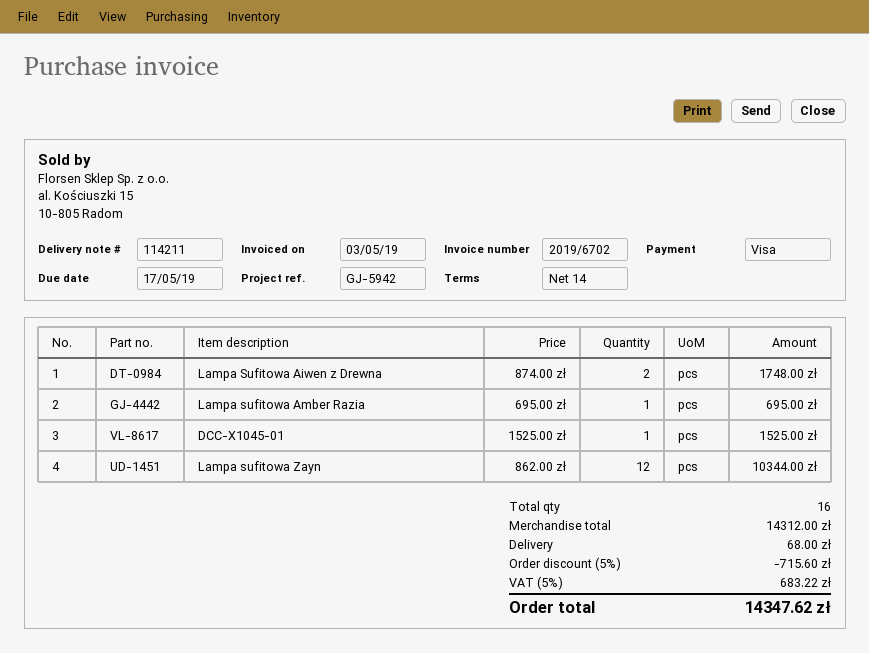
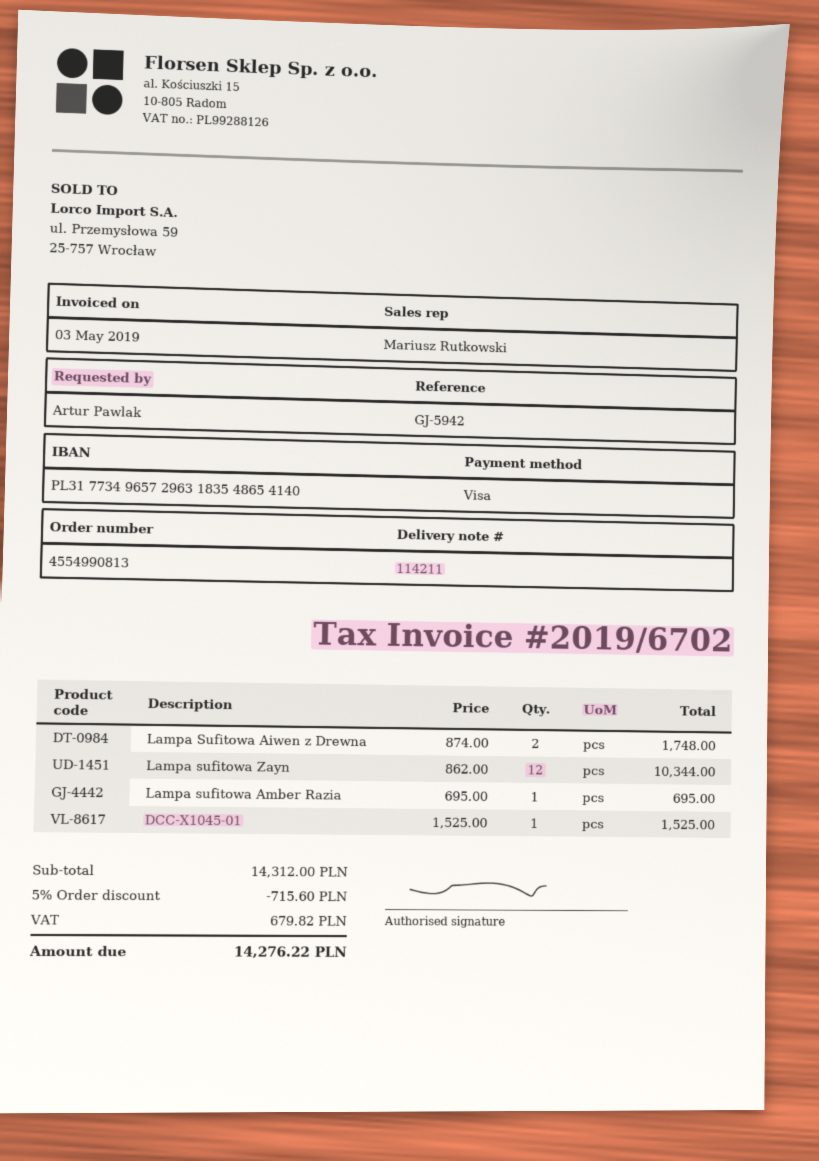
shipping: 68.00 -> none
tax: 683.22 -> 679.82
total: 14347.62 -> 14276.22

